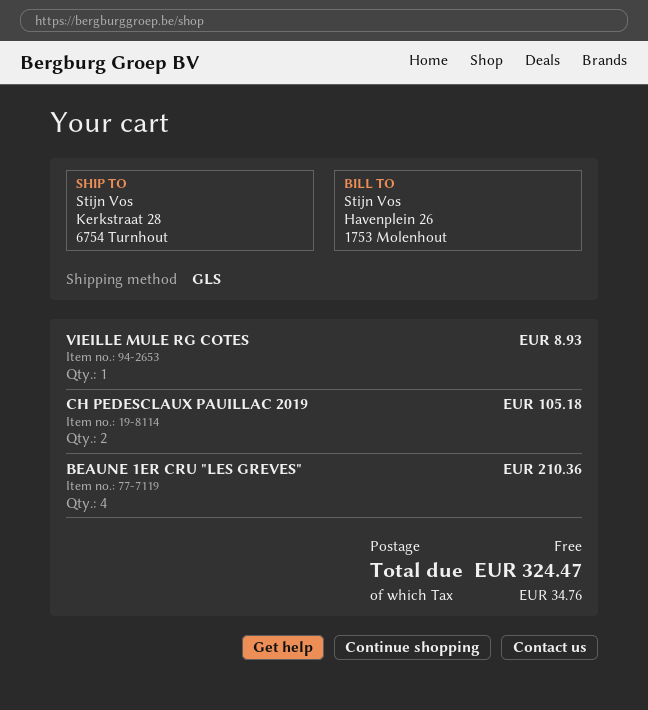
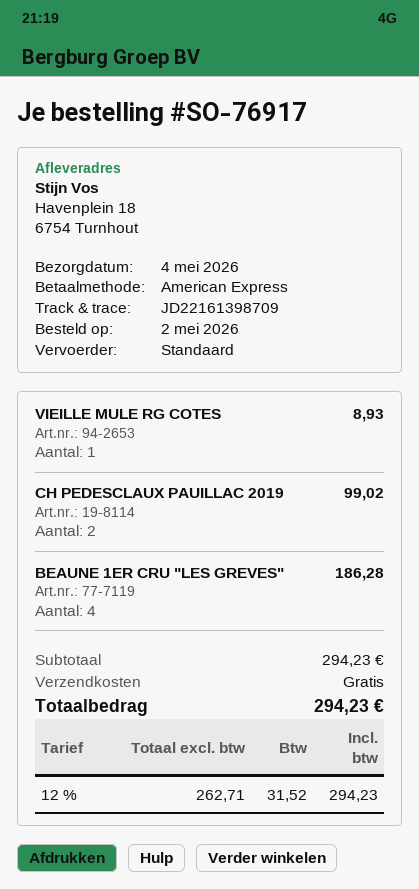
shipping method: GLS -> standard
ship to: Kerkstraat 28, 6754 Turnhout -> Havenplein 18, 6754 Turnhout
CH PEDESCLAUX PAUILLAC 2019: 2 for 105.18 -> 2 for 99.02
BEAUNE 1ER CRU "LES GREVES": 4 for 210.36 -> 4 for 186.28
tax: 34.76 -> 31.52
total: 324.47 -> 294.23

